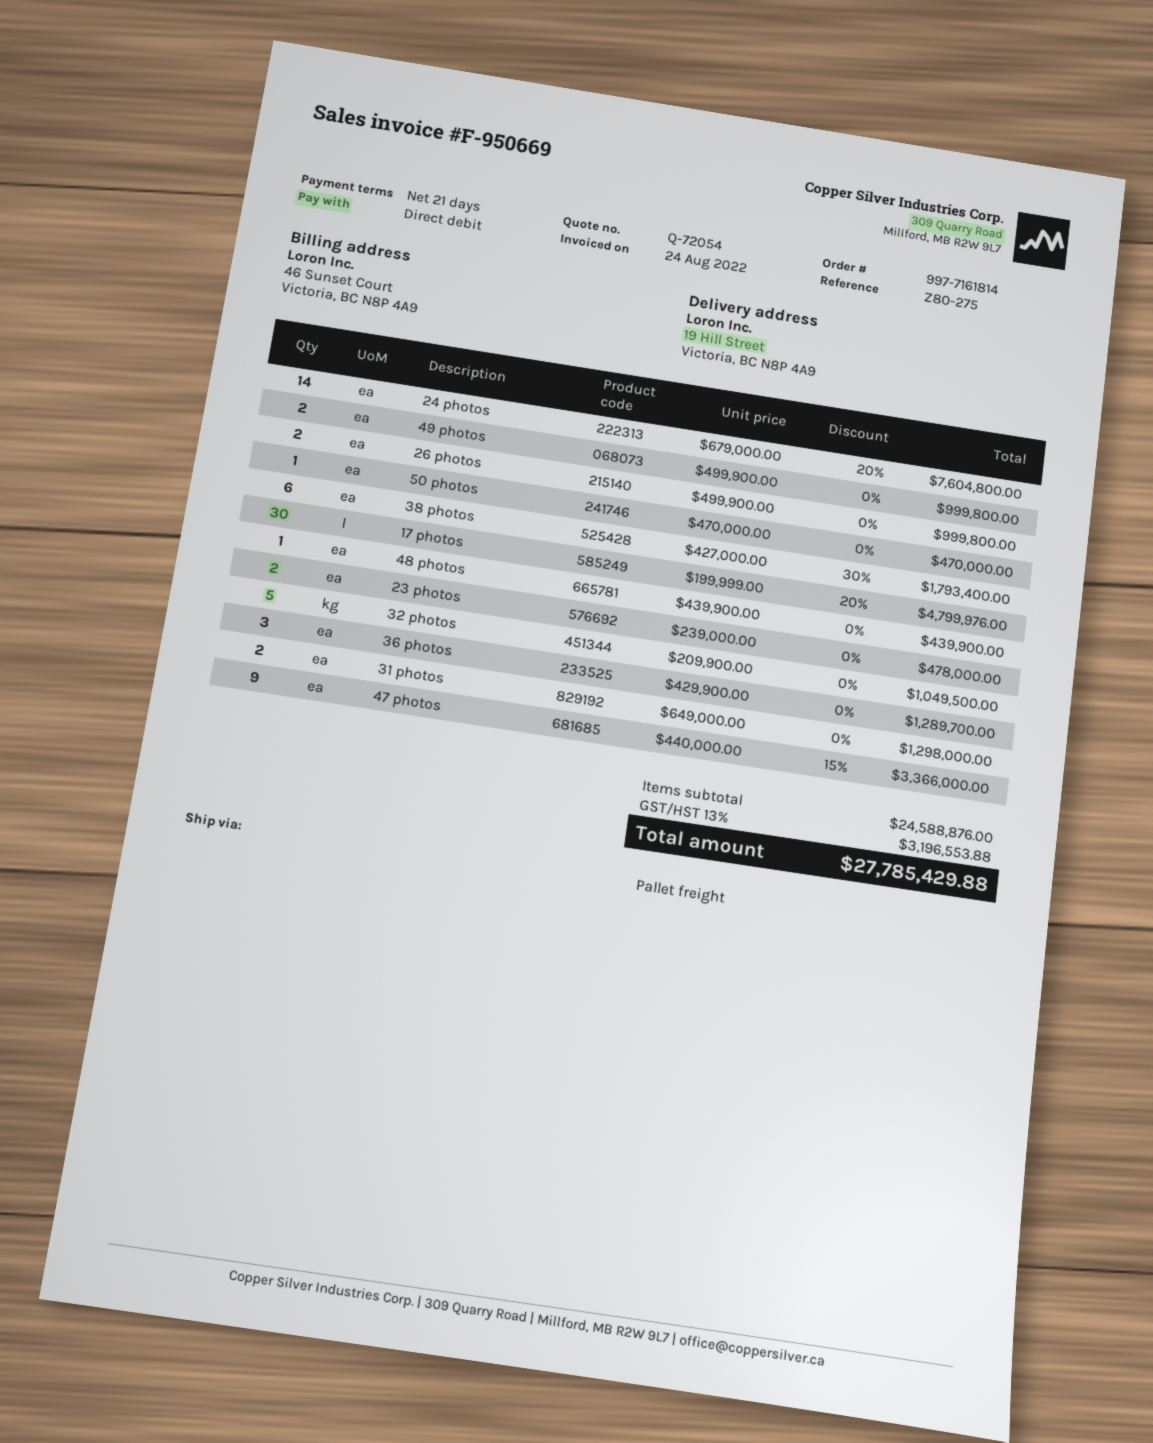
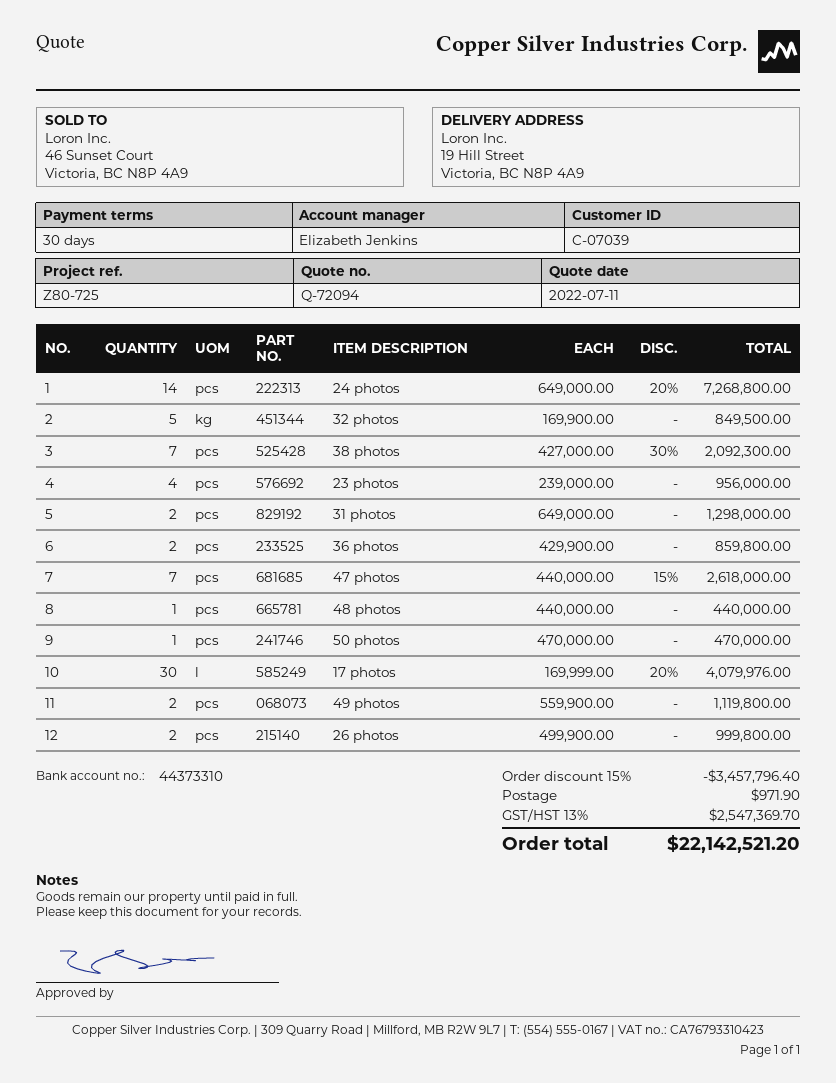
quote number: Q-72054 -> Q-72094
payment terms: 21 days -> 30 days
reference: Z80-275 -> Z80-725
24 photos: 14 x 679000.00 - 20% = 7604800.00 -> 14 x 649000.00 - 20% = 7268800.00
49 photos: 2 x 499900.00 = 999800.00 -> 2 x 559900.00 = 1119800.00
38 photos: 6 x 427000.00 - 30% = 1793400.00 -> 7 x 427000.00 - 30% = 2092300.00
17 photos: 30 x 199999.00 - 20% = 4799976.00 -> 30 x 169999.00 - 20% = 4079976.00
48 photos: 1 x 439900.00 = 439900.00 -> 1 x 440000.00 = 440000.00
23 photos: 2 x 239000.00 = 478000.00 -> 4 x 239000.00 = 956000.00
32 photos: 5 x 209900.00 = 1049500.00 -> 5 x 169900.00 = 849500.00
36 photos: 3 x 429900.00 = 1289700.00 -> 2 x 429900.00 = 859800.00
47 photos: 9 x 440000.00 - 15% = 3366000.00 -> 7 x 440000.00 - 15% = 2618000.00
discount: none -> 15% = 3457796.40
shipping: none -> 971.90
tax: 13% = 3196553.88 -> 13% = 2547369.70
total: 27785429.88 -> 22142521.20

